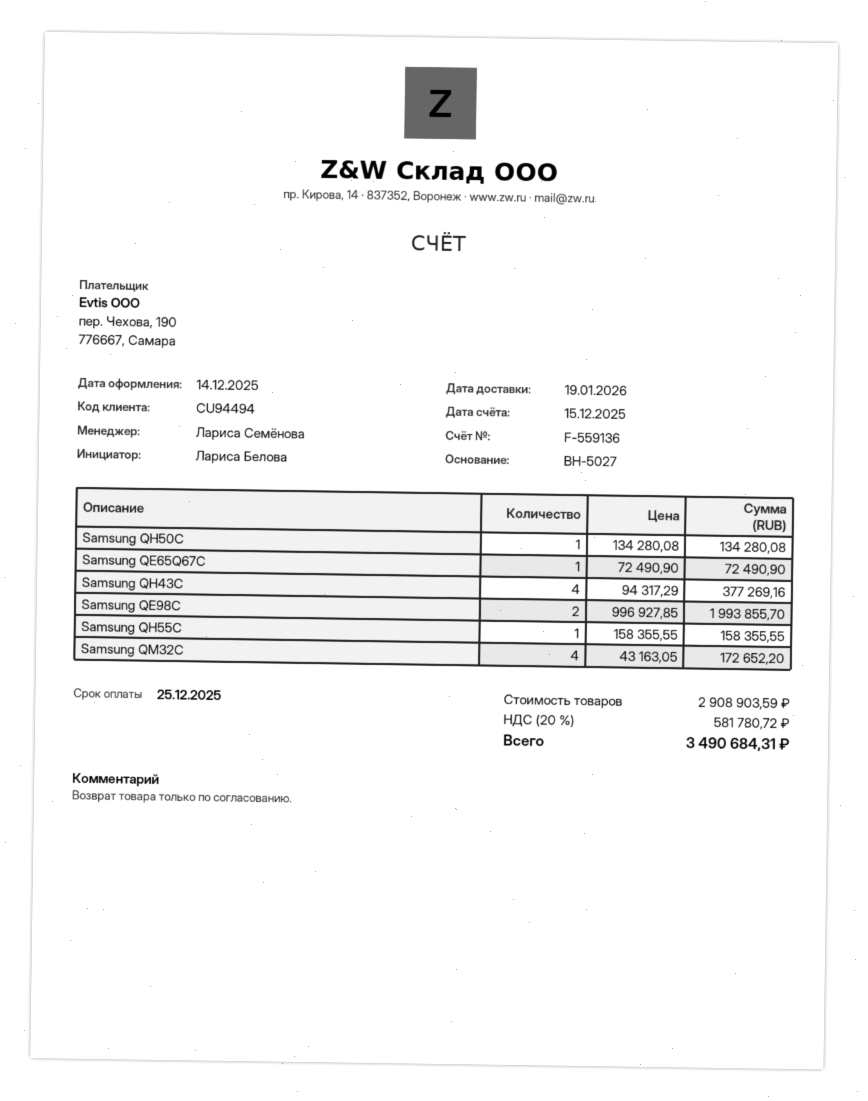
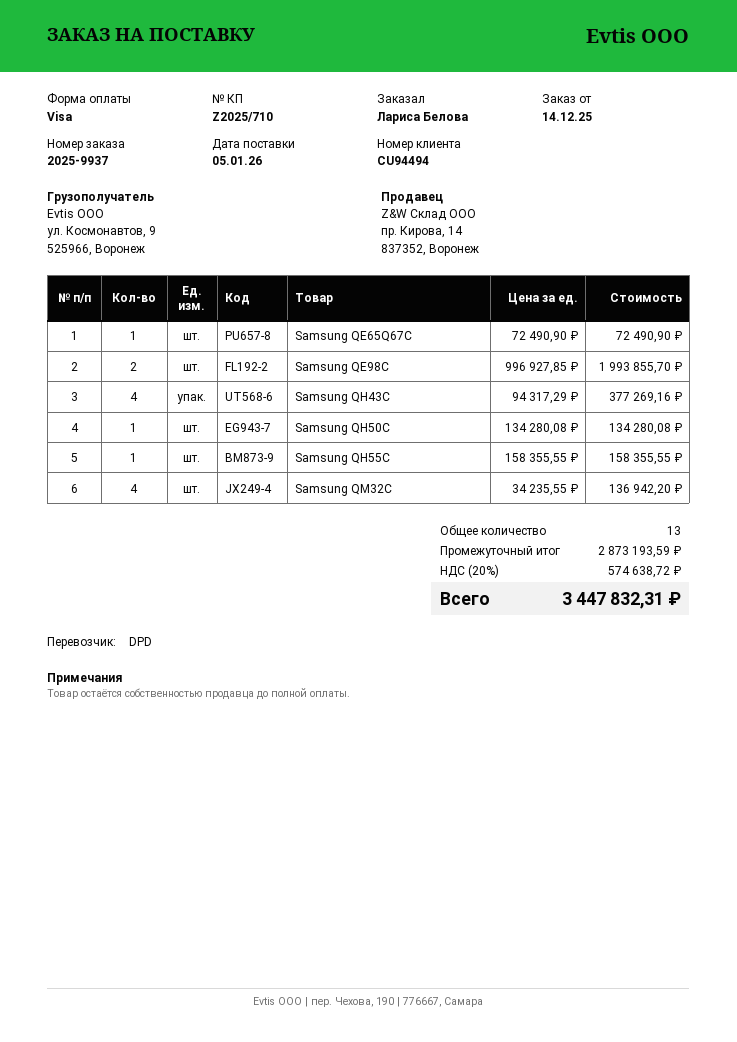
delivery date: 2026-01-19 -> 2026-01-05
Samsung QM32C: 4 x 43163.05 = 172652.20 -> 4 x 34235.55 = 136942.20
subtotal: 2908903.59 -> 2873193.59
tax: 20% = 581780.72 -> 20% = 574638.72
total: 3490684.31 -> 3447832.31

